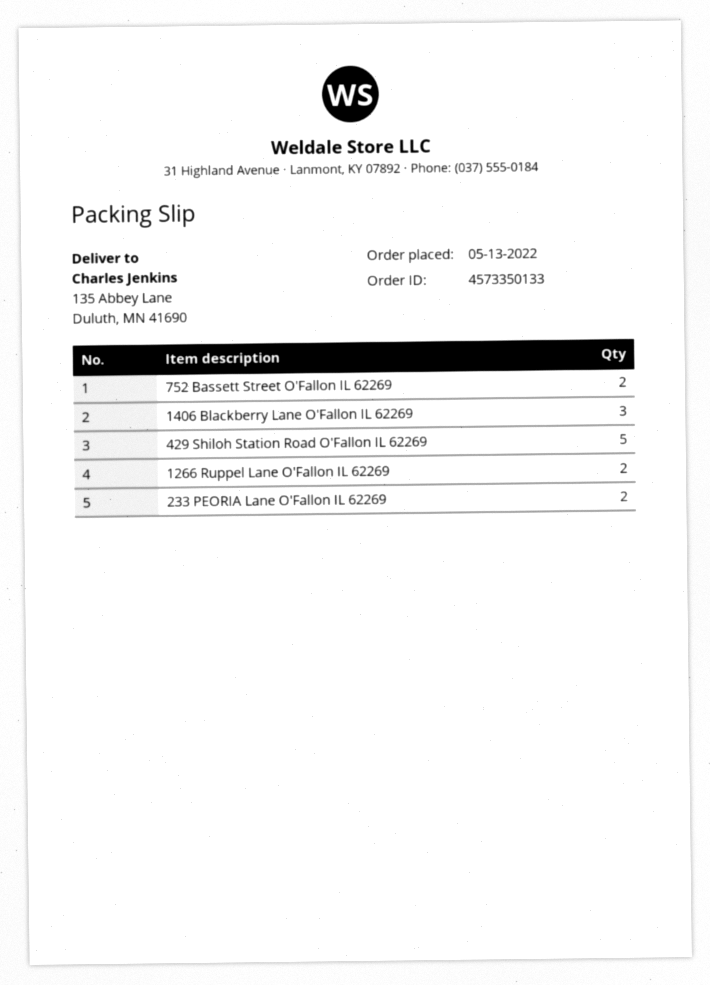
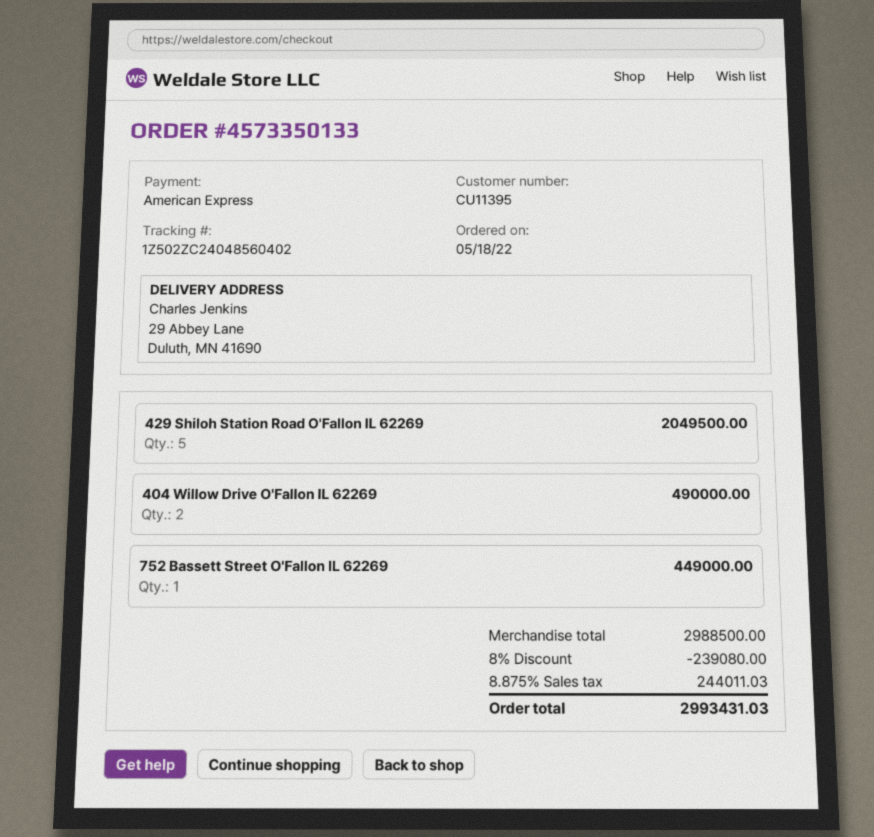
order date: 2022-05-13 -> 2022-05-18
ship to: 135 Abbey Lane, Duluth, MN 41690 -> 29 Abbey Lane, Duluth, MN 41690
752 Bassett Street O'Fallon IL 62269: 2 -> 1
1406 Blackberry Lane O'Fallon IL 62269: 3 -> none
1266 Ruppel Lane O'Fallon IL 62269: 2 -> none
233 PEORIA Lane O'Fallon IL 62269: 2 -> none
404 Willow Drive O'Fallon IL 62269: none -> 2

